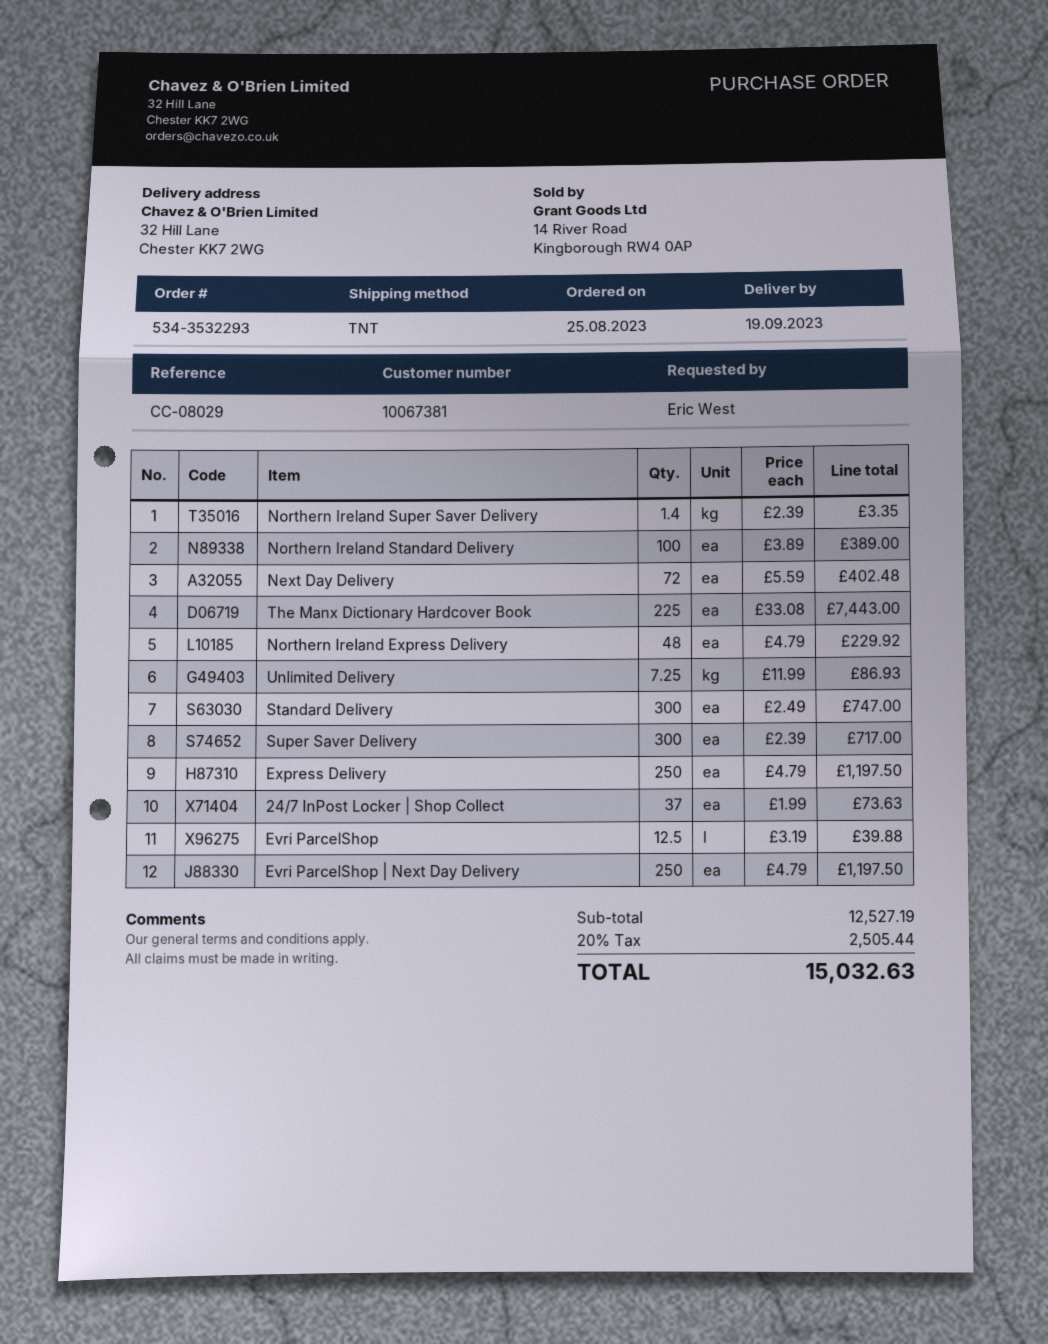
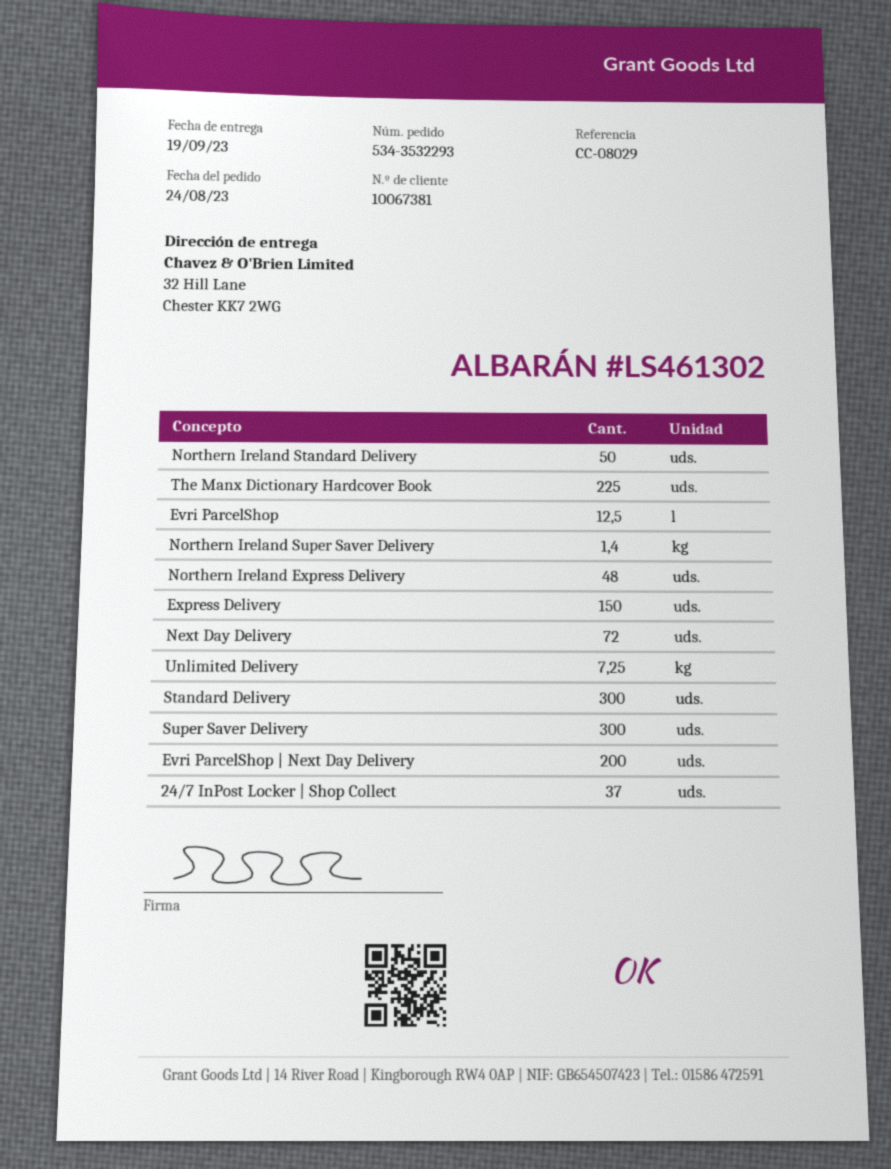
order date: 2023-08-25 -> 2023-08-24
Northern Ireland Standard Delivery: 100 -> 50
Express Delivery: 250 -> 150
Evri ParcelShop | Next Day Delivery: 250 -> 200

